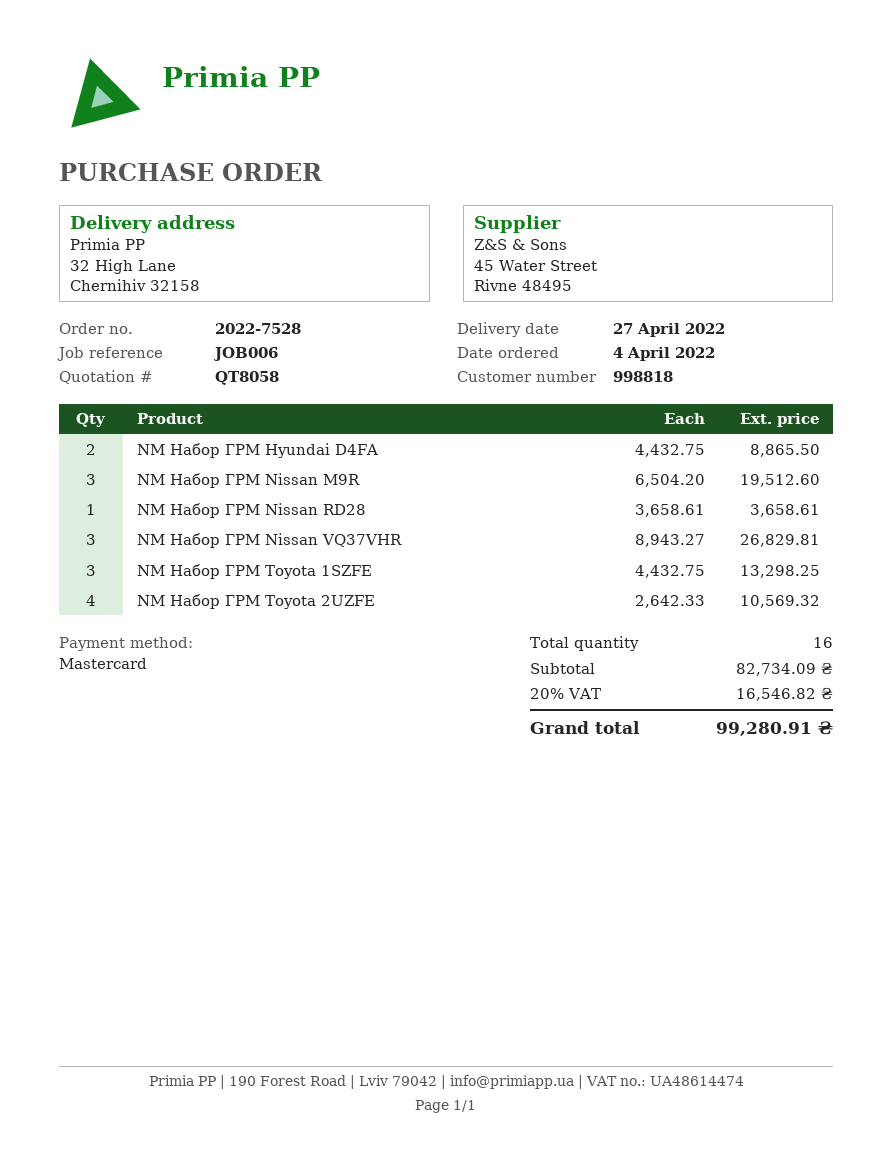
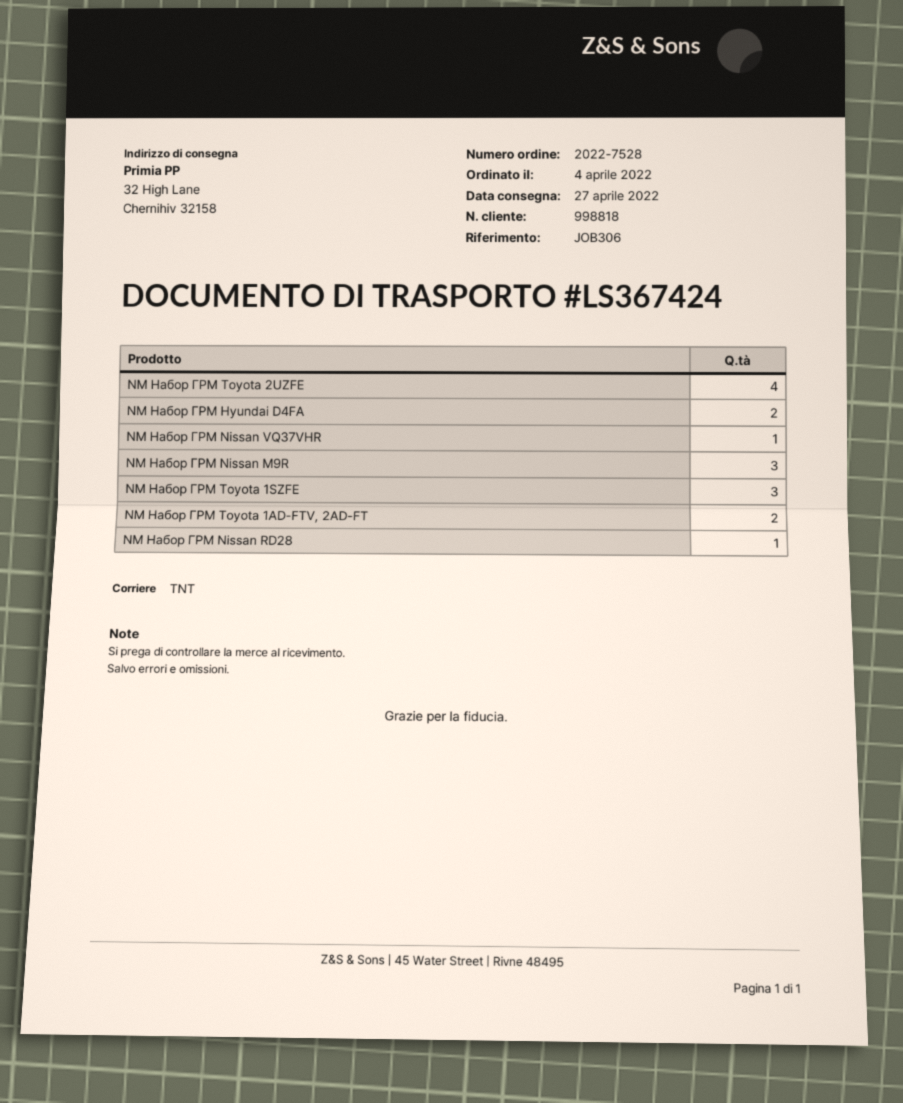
reference: JOB006 -> JOB306
NM Набор ГРМ Nissan VQ37VHR: 3 -> 1
NM Набор ГРМ Toyota 1AD-FTV, 2AD-FT: none -> 2

